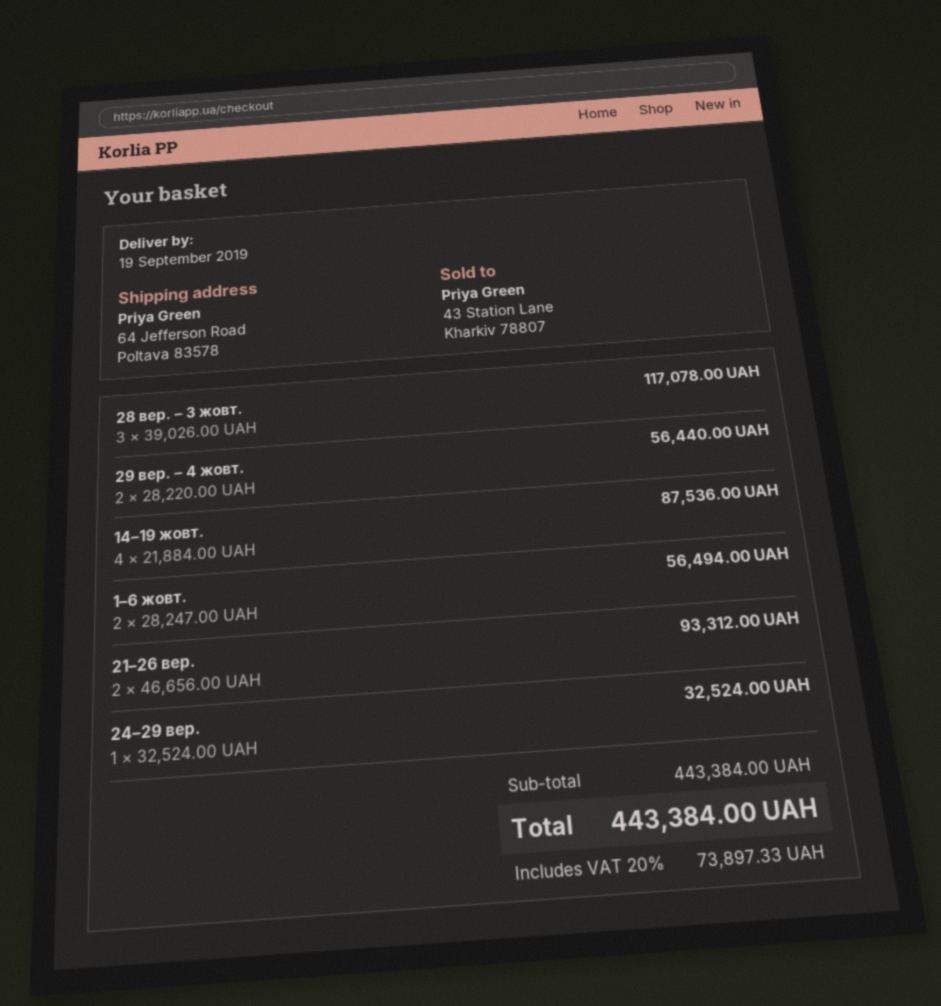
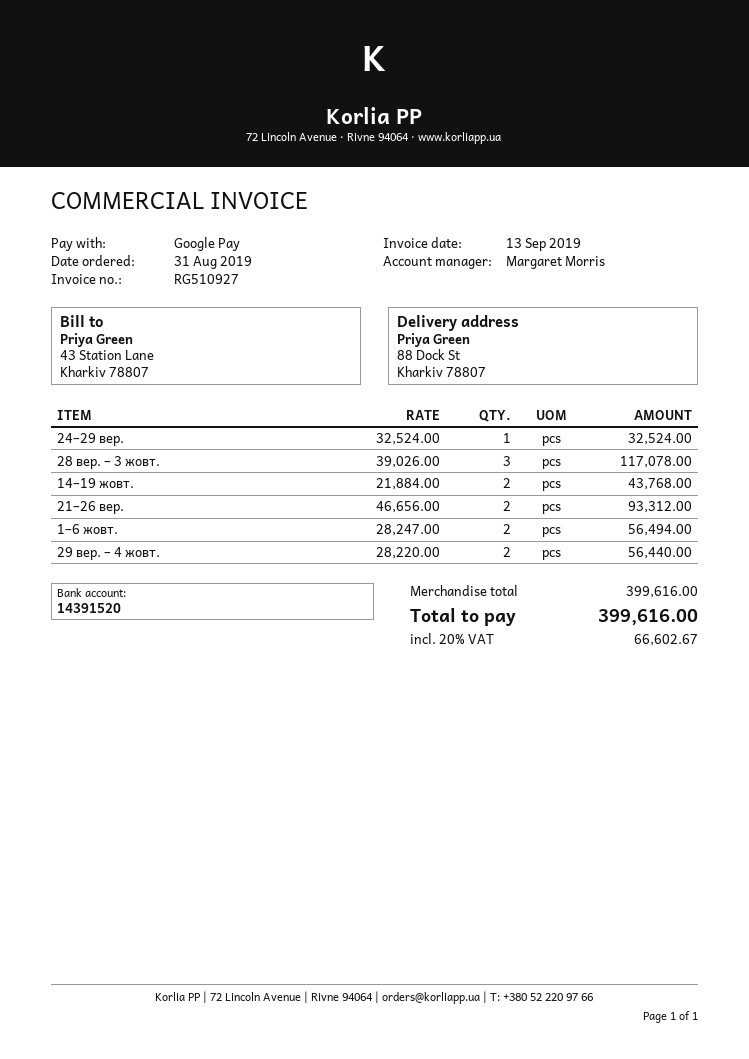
ship to: 64 Jefferson Road, Poltava 83578 -> 88 Dock St, Kharkiv 78807
14–19 жовт.: 4 x 21884.00 = 87536.00 -> 2 x 21884.00 = 43768.00
subtotal: 443384.00 -> 399616.00
tax: 20% = 73897.33 -> 20% = 66602.67
total: 443384.00 -> 399616.00

